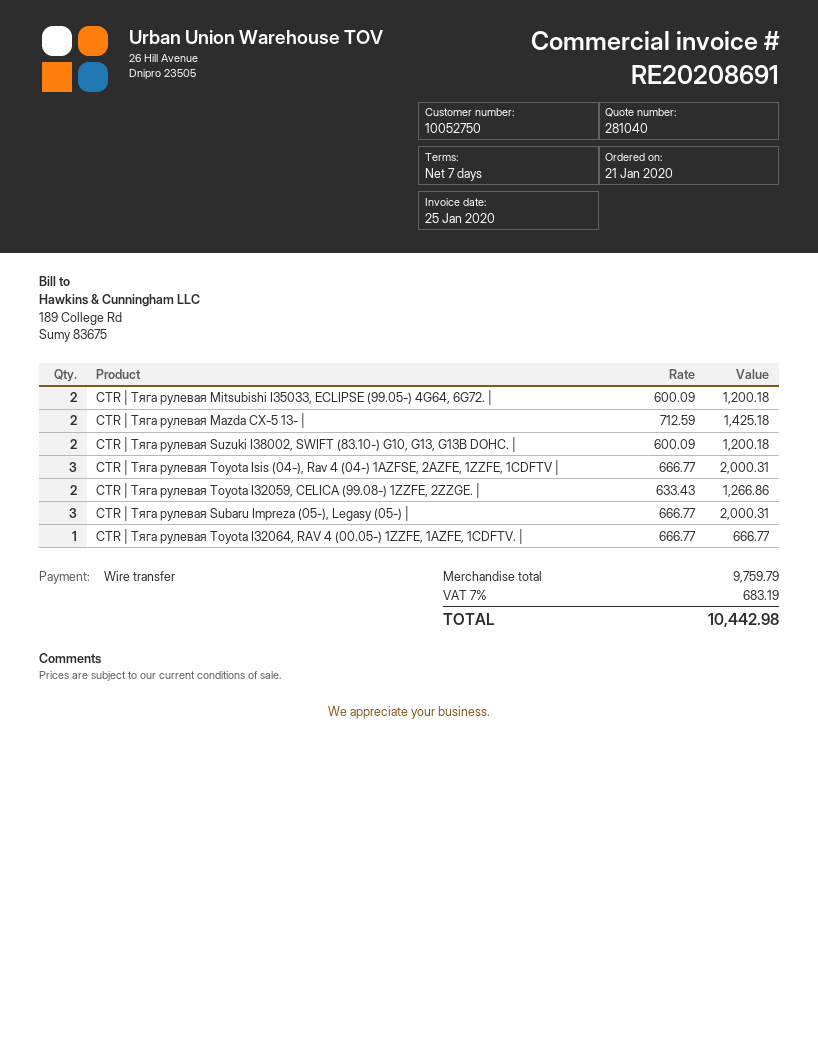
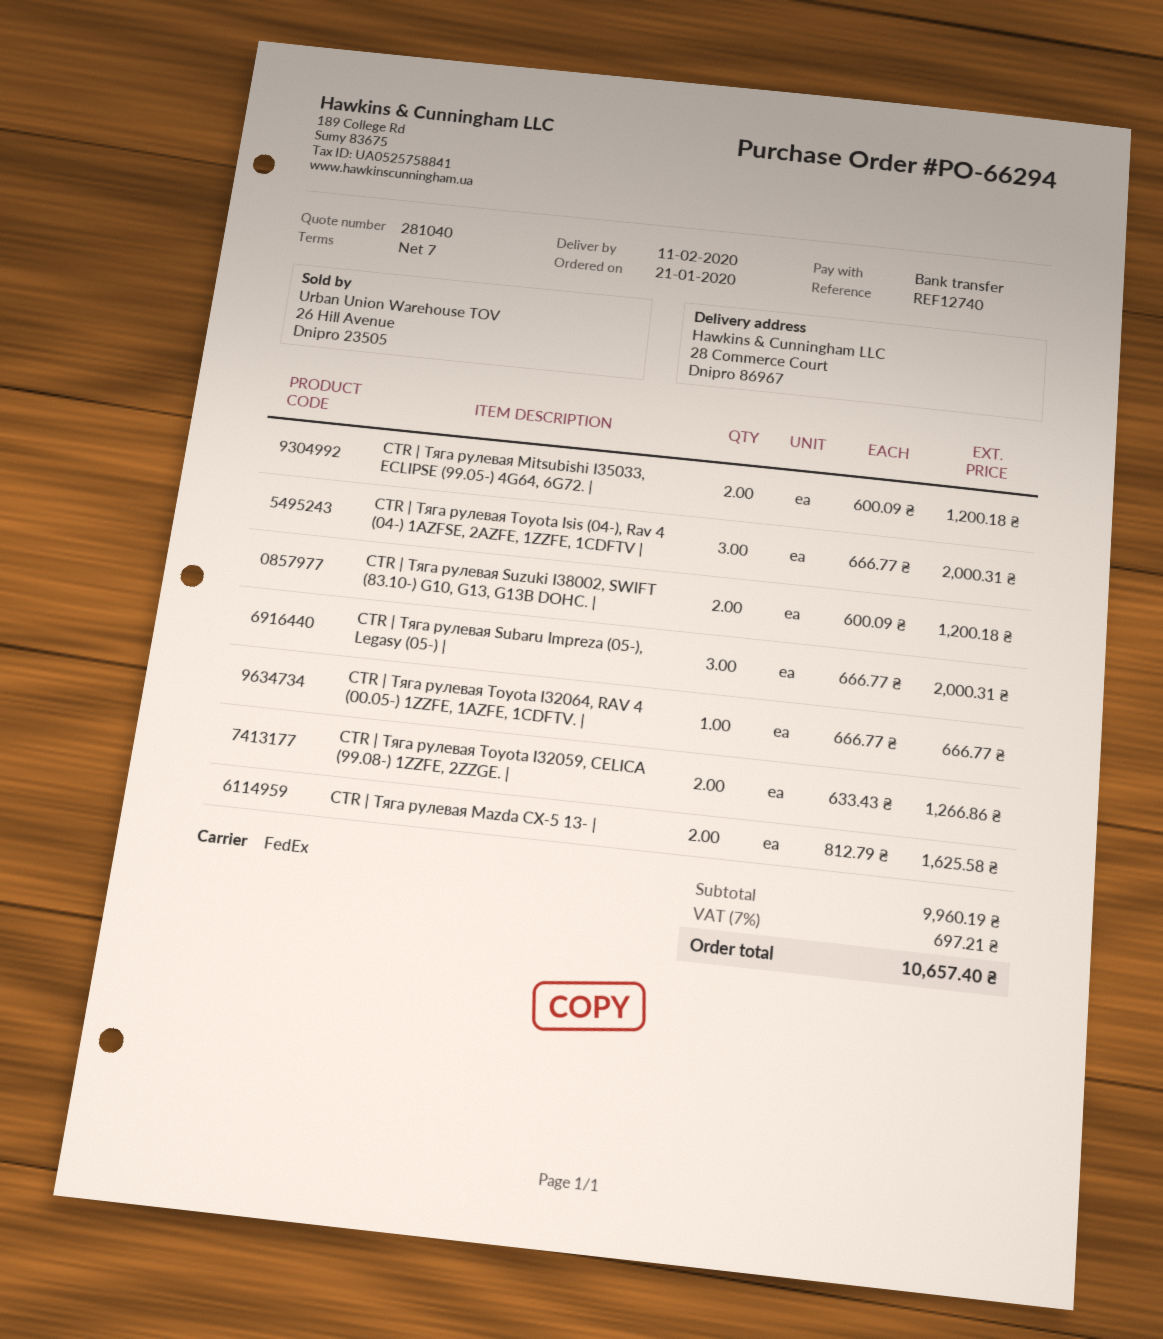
CTR | Тяга рулевая Mazda CX-5 13- |: 2 x 712.59 = 1425.18 -> 2 x 812.79 = 1625.58
subtotal: 9759.79 -> 9960.19
tax: 7% = 683.19 -> 7% = 697.21
total: 10442.98 -> 10657.40

